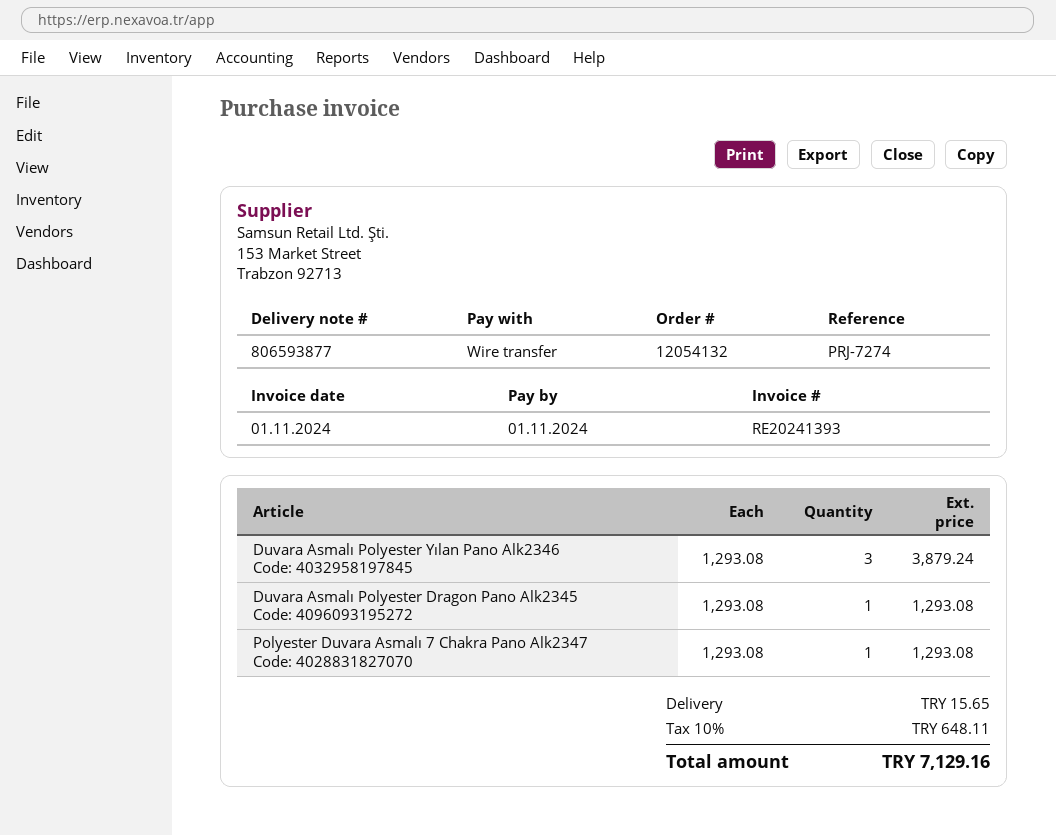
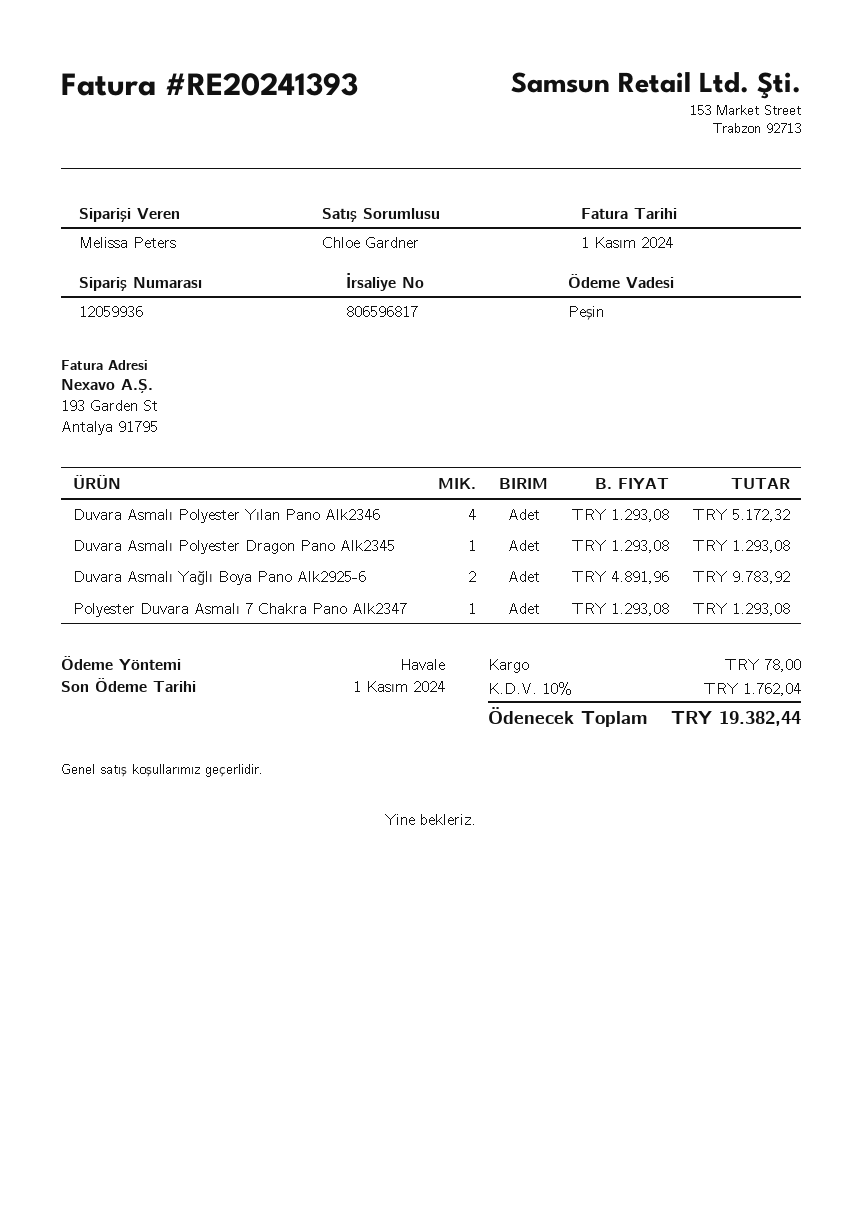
order number: 12054132 -> 12059936
delivery note number: 806593877 -> 806596817
Duvara Asmalı Polyester Yılan Pano Alk2346: 3 x 1293.08 = 3879.24 -> 4 x 1293.08 = 5172.32
Duvara Asmalı Yağlı Boya Pano Alk2925-6: none -> 2 x 4891.96 = 9783.92
shipping: 15.65 -> 78.00
tax: 10% = 648.11 -> 10% = 1762.04
total: 7129.16 -> 19382.44

